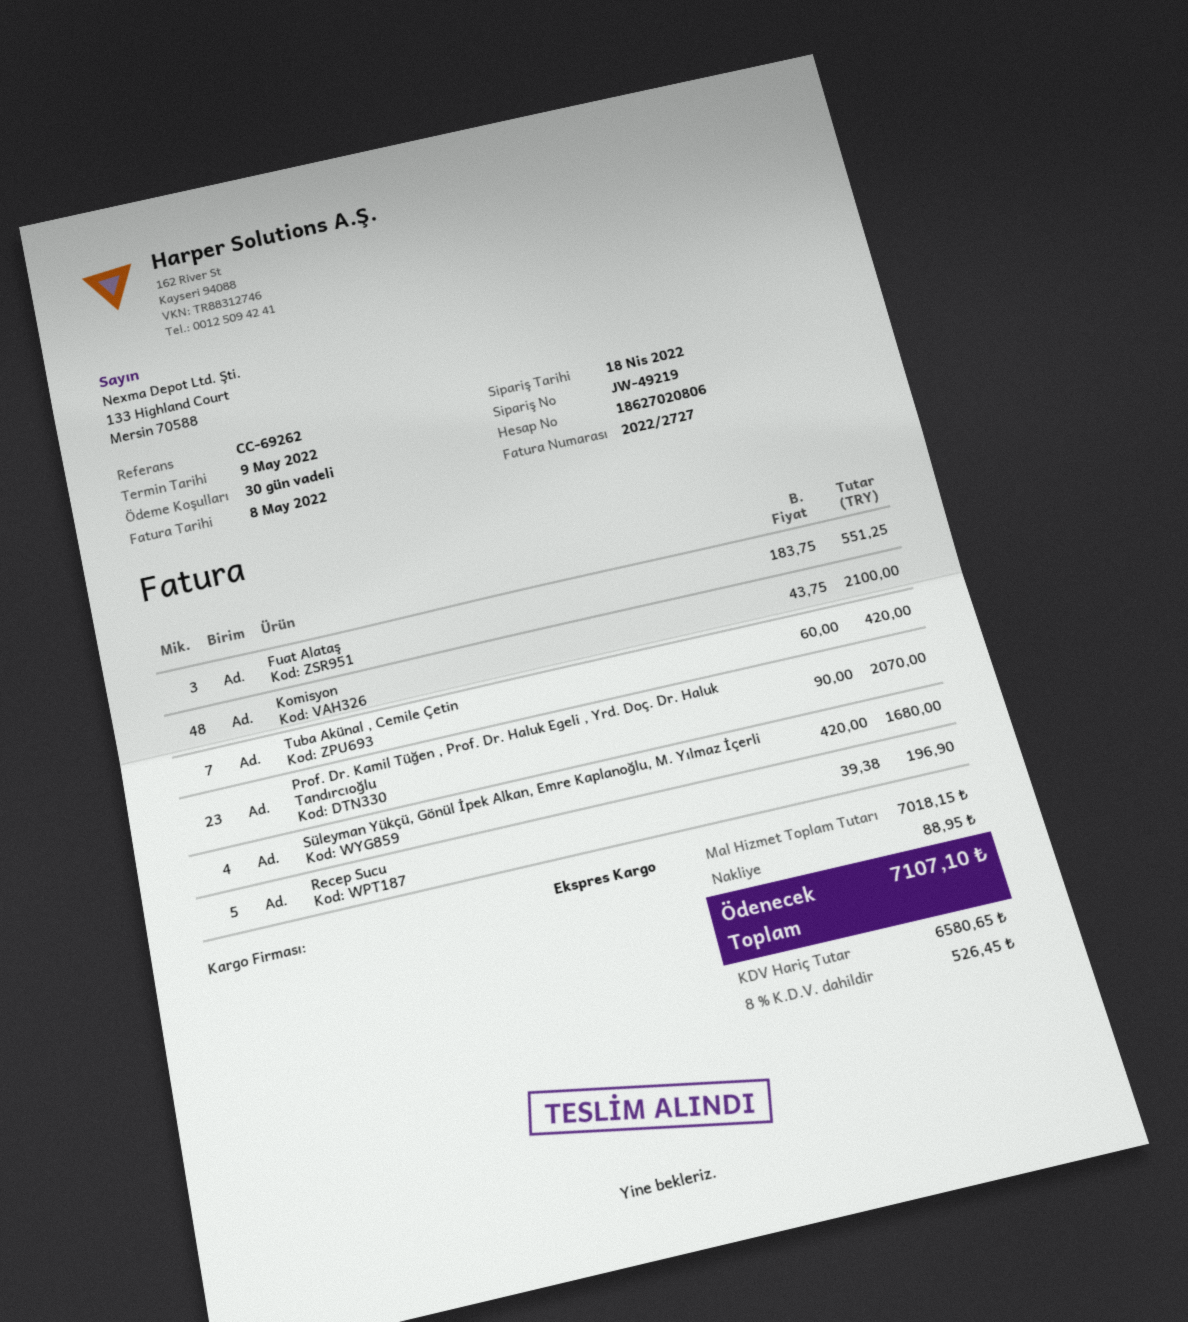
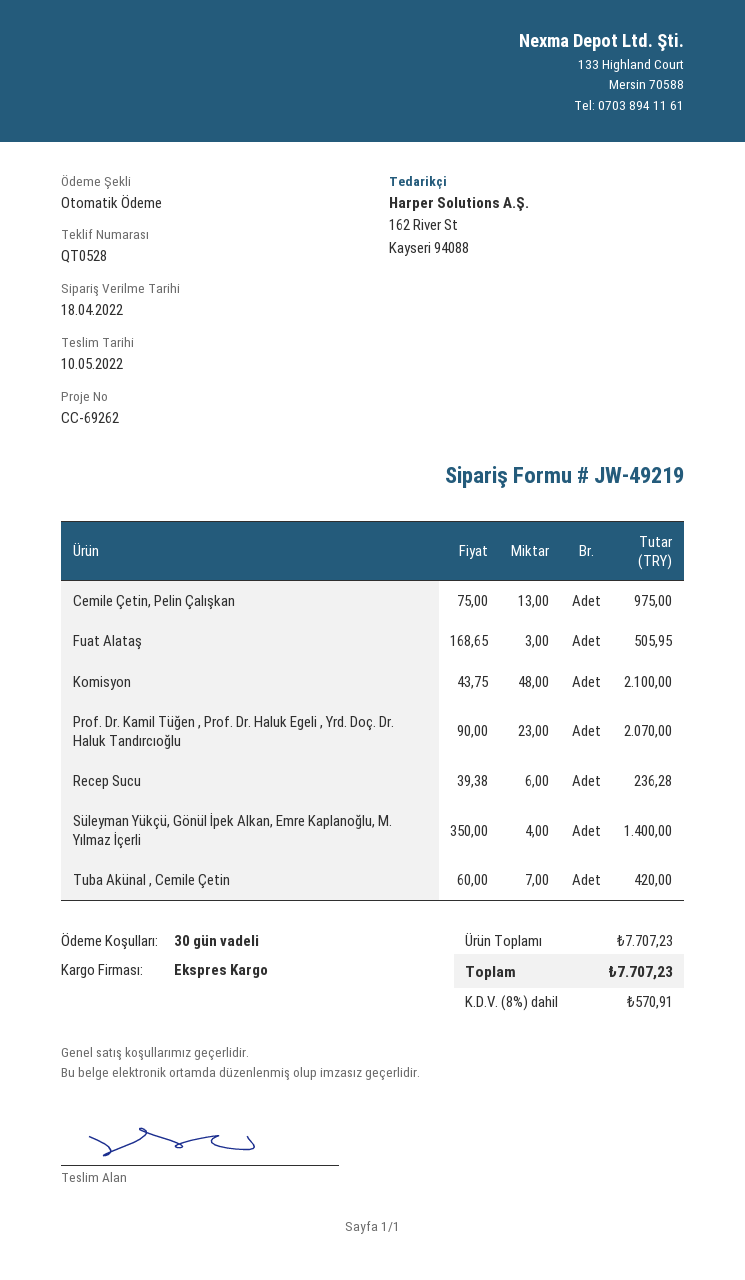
delivery date: 2022-05-09 -> 2022-05-10
Fuat Alataş: 3 x 183.75 = 551.25 -> 3 x 168.65 = 505.95
Süleyman Yükçü, Gönül İpek Alkan, Emre Kaplanoğlu, M. Yılmaz İçerli: 4 x 420.00 = 1680.00 -> 4 x 350.00 = 1400.00
Recep Sucu: 5 x 39.38 = 196.90 -> 6 x 39.38 = 236.28
Cemile Çetin, Pelin Çalışkan: none -> 13 x 75.00 = 975.00
subtotal: 7018.15 -> 7707.23
shipping: 88.95 -> none
tax: 8% = 526.45 -> 8% = 570.91
total: 7107.10 -> 7707.23

